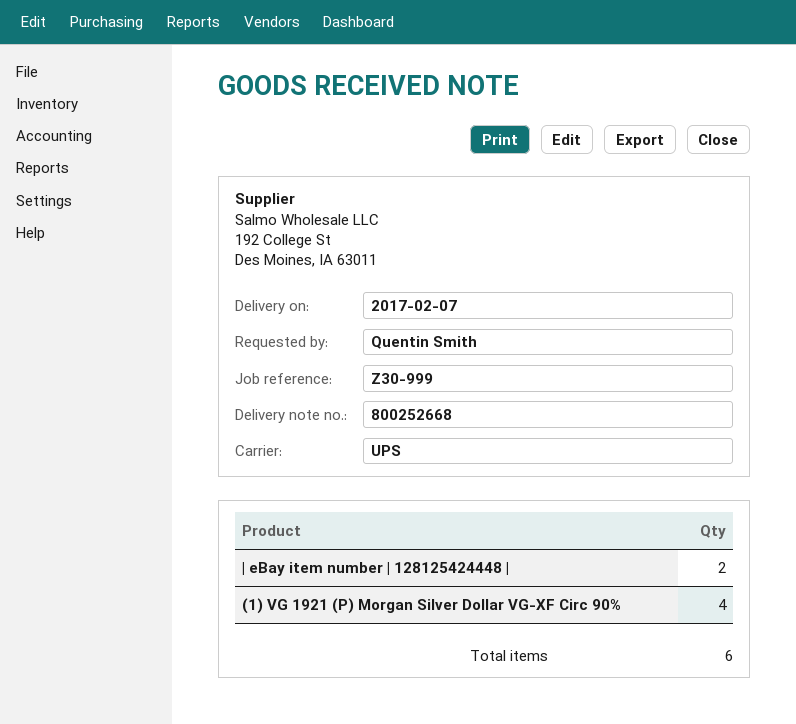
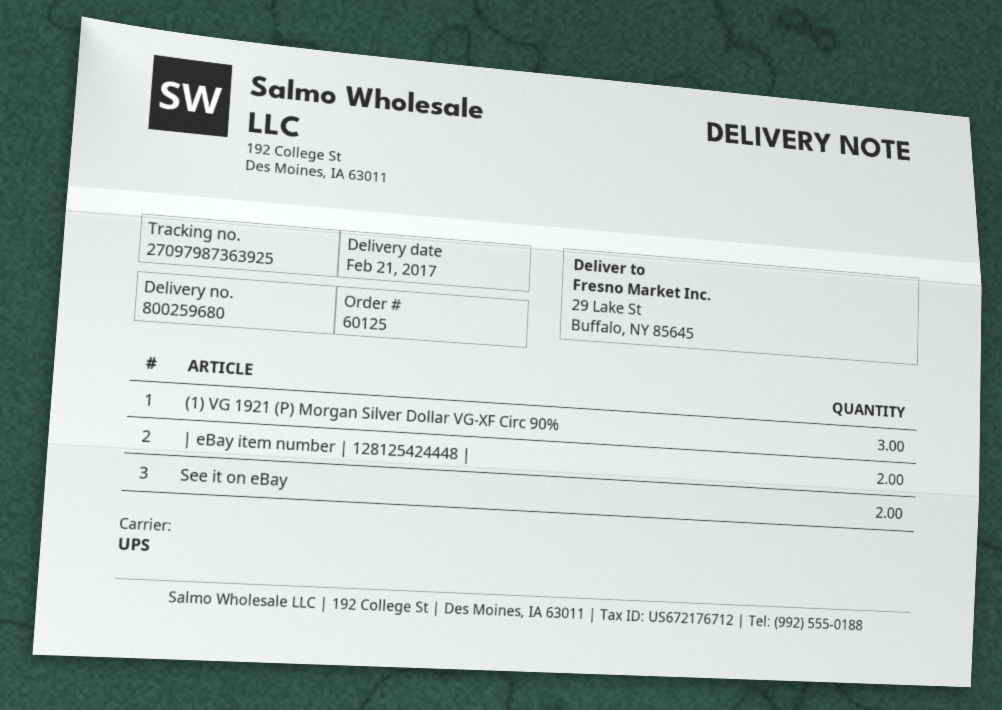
delivery note number: 800252668 -> 800259680
delivery date: 2017-02-07 -> 2017-02-21
(1) VG 1921 (P) Morgan Silver Dollar VG-XF Circ 90%: 4 -> 3
See it on eBay: none -> 2

